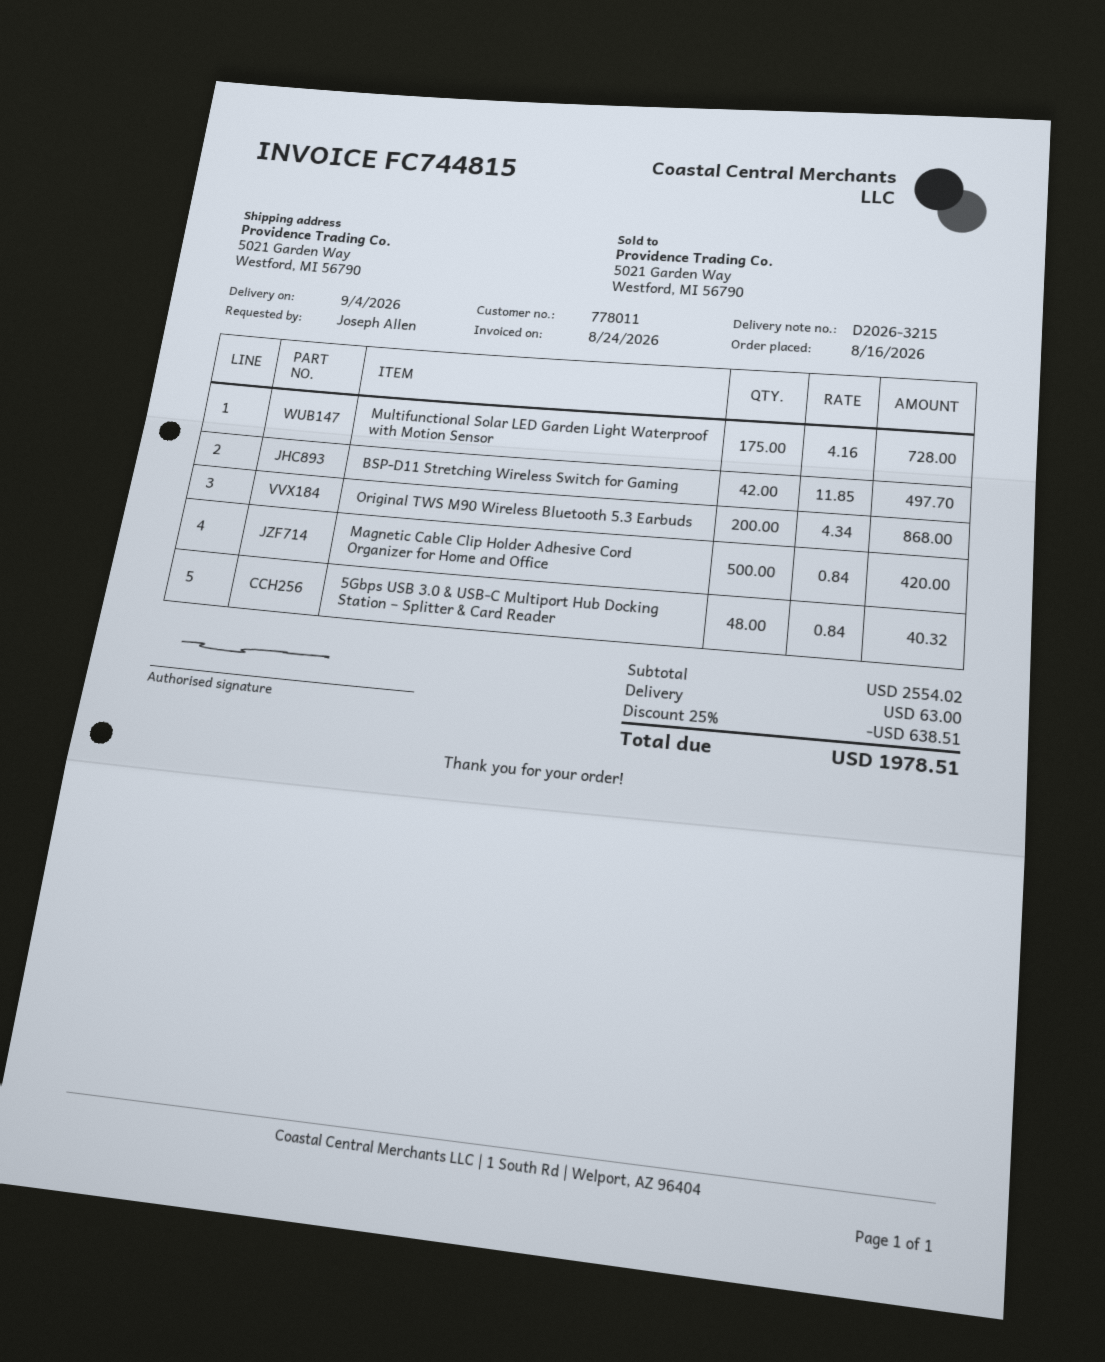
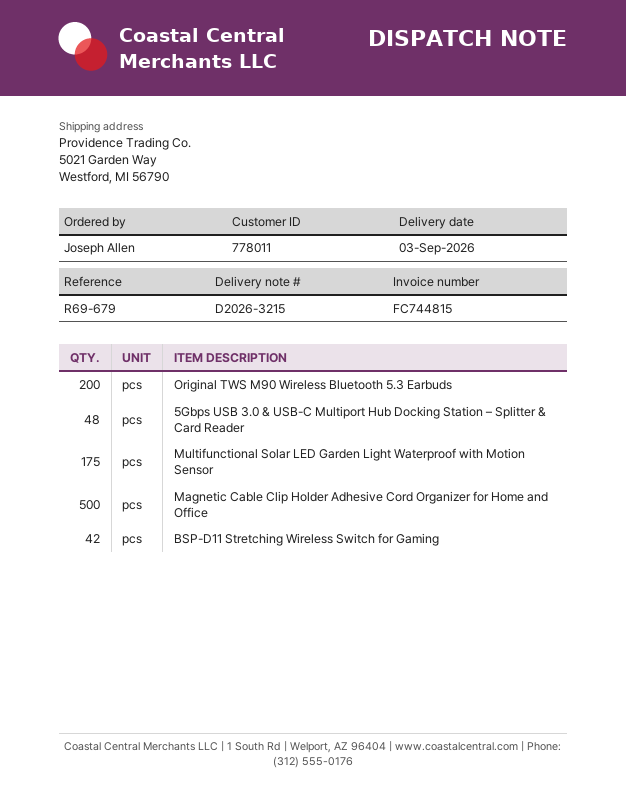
delivery date: 2026-09-04 -> 2026-09-03

